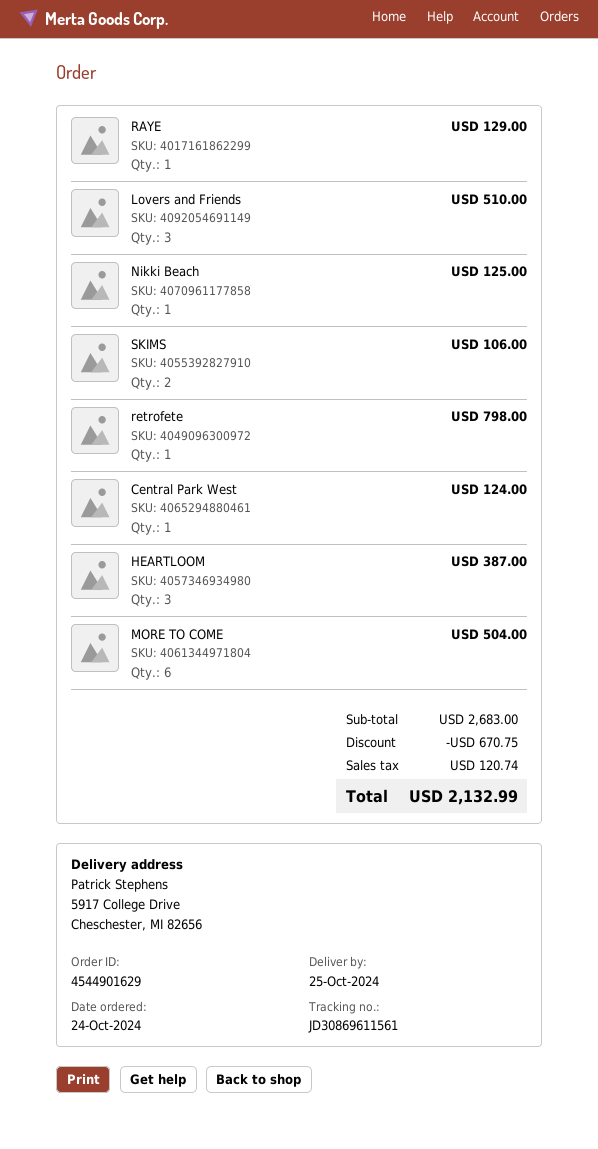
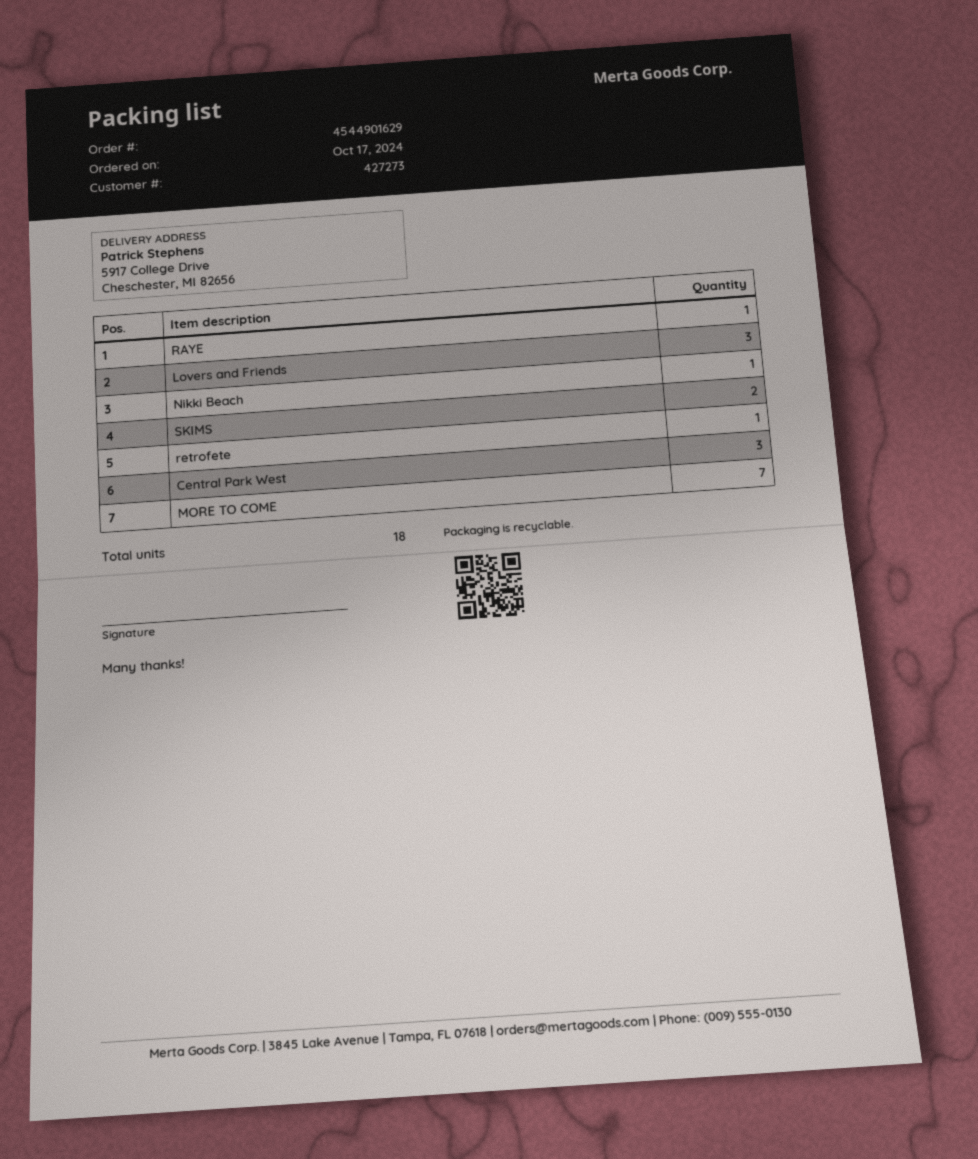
order date: 2024-10-24 -> 2024-10-17
Central Park West: 1 -> 3
HEARTLOOM: 3 -> none
MORE TO COME: 6 -> 7

